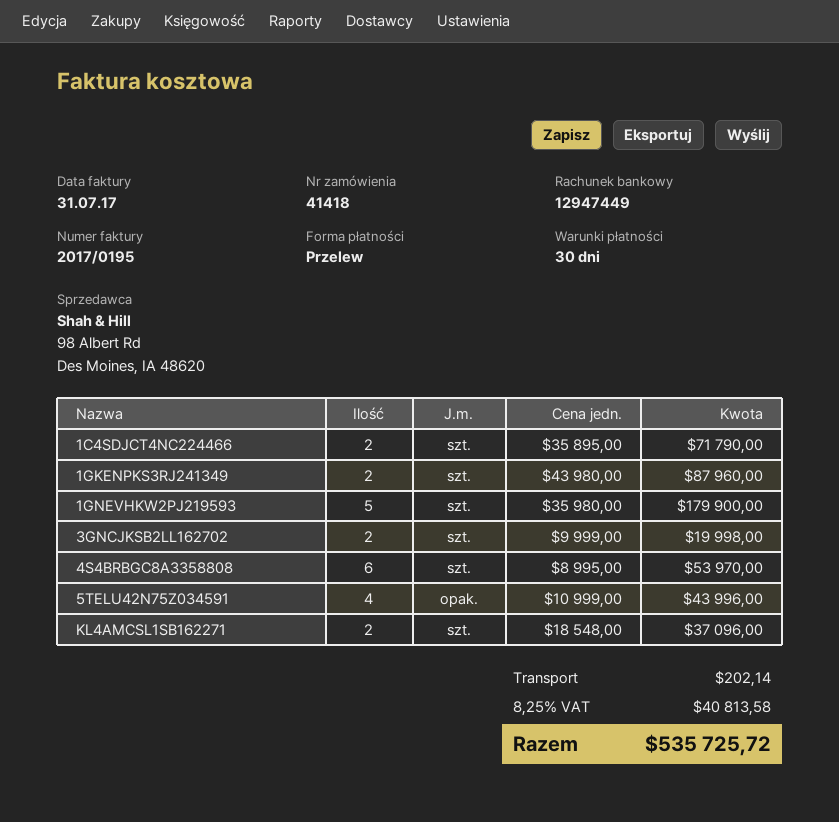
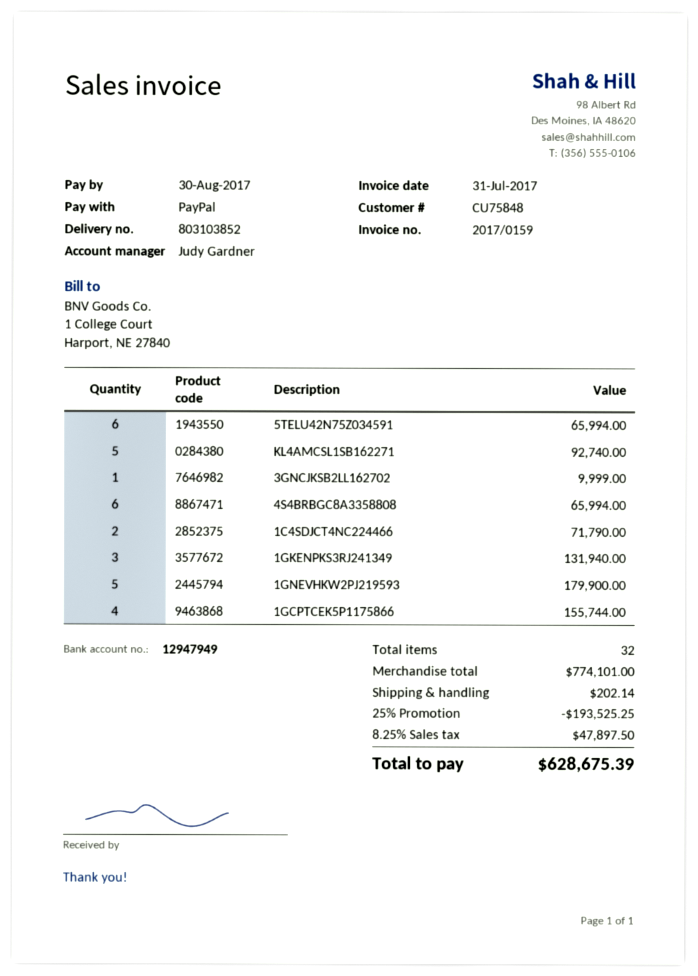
invoice number: 2017/0195 -> 2017/0159
payment method: bank transfer -> PayPal
bank account: 12947449 -> 12947949
1GKENPKS3RJ241349: 2 for 87960.00 -> 3 for 131940.00
3GNCJKSB2LL162702: 2 for 19998.00 -> 1 for 9999.00
4S4BRBGC8A3358808: 6 for 53970.00 -> 6 for 65994.00
5TELU42N75Z034591: 4 for 43996.00 -> 6 for 65994.00
KL4AMCSL1SB162271: 2 for 37096.00 -> 5 for 92740.00
1GCPTCEK5P1175866: none -> 4 for 155744.00
discount: none -> 25% = 193525.25
tax: 8.25% = 40813.58 -> 8.25% = 47897.50
total: 535725.72 -> 628675.39

